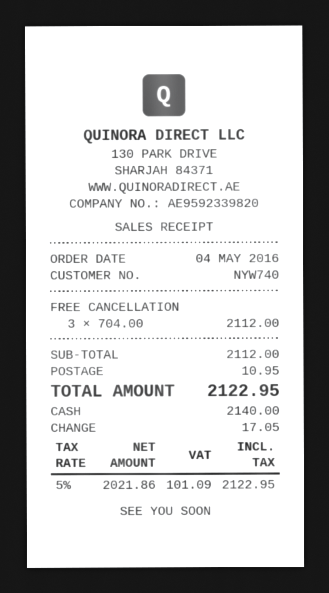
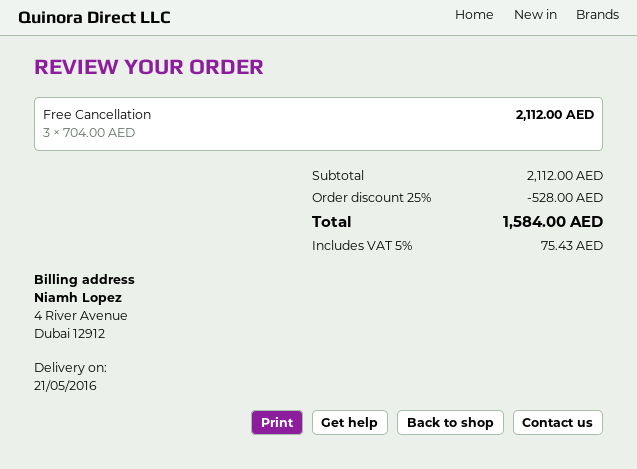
discount: none -> 25% = 528.00
shipping: 10.95 -> none
tax: 5% = 101.09 -> 5% = 75.43
total: 2122.95 -> 1584.00

